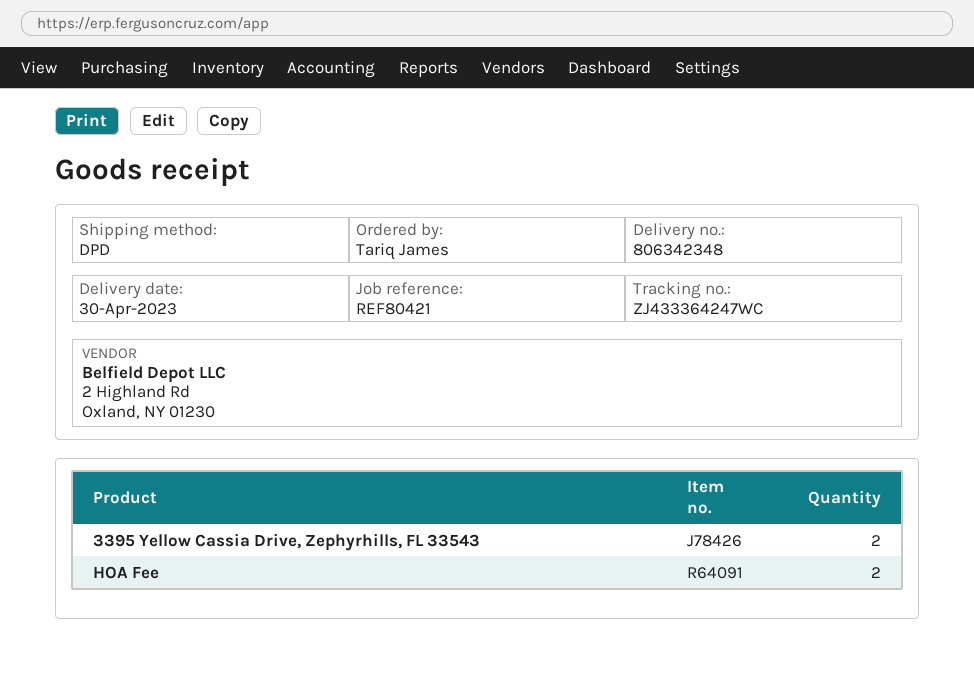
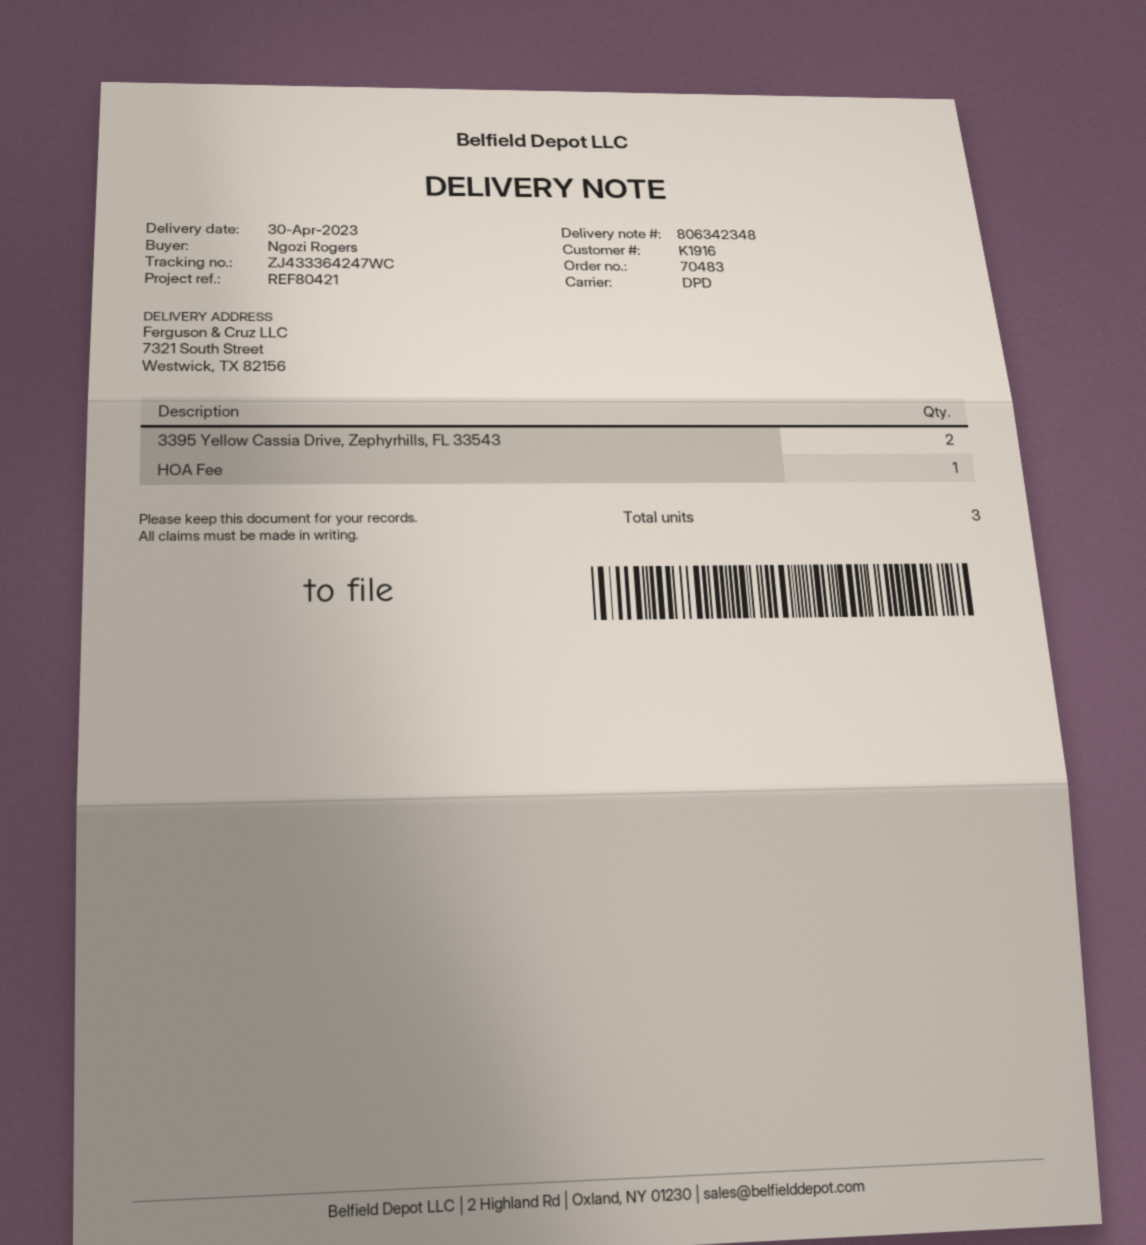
ordered by: Tariq James -> Ngozi Rogers
HOA Fee: 2 -> 1

